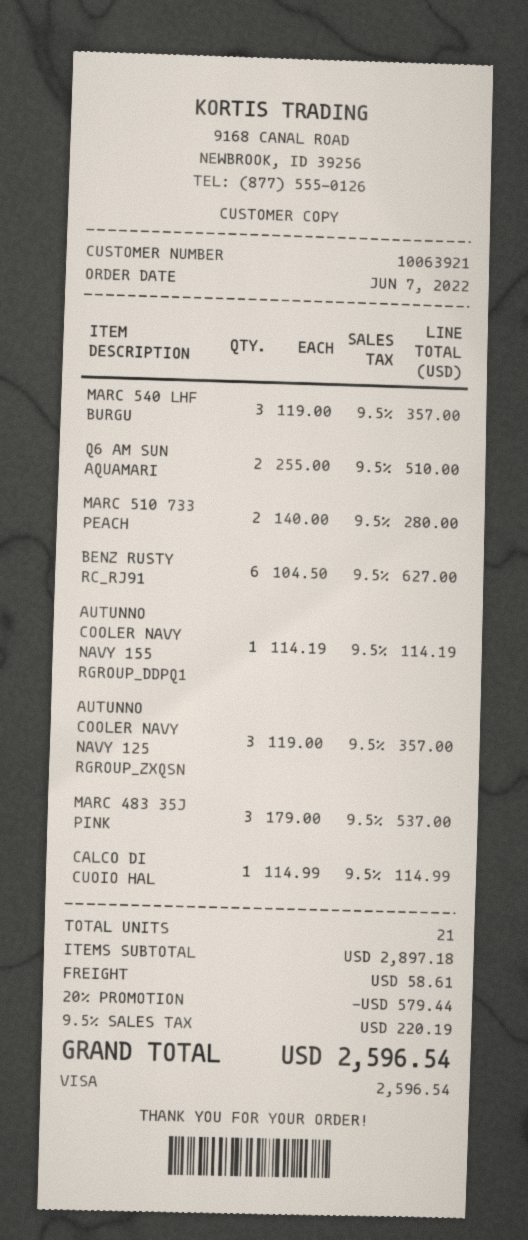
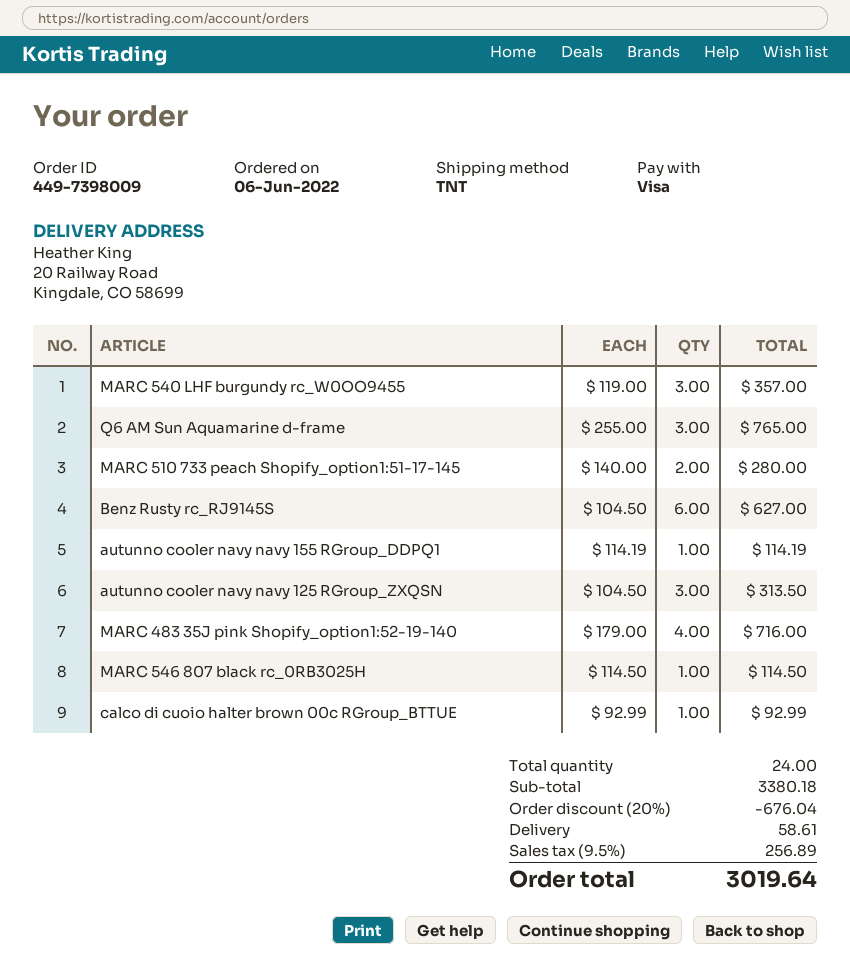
order date: 2022-06-07 -> 2022-06-06
Q6 AM SUN AQUAMARI: 2 x 255.00 = 510.00 -> 3 x 255.00 = 765.00
AUTUNNO COOLER NAVY NAVY 125 RGROUP_ZXQSN: 3 x 119.00 = 357.00 -> 3 x 104.50 = 313.50
MARC 483 35J PINK: 3 x 179.00 = 537.00 -> 4 x 179.00 = 716.00
CALCO DI CUOIO HAL: 1 x 114.99 = 114.99 -> 1 x 92.99 = 92.99
MARC 546 807 black rc_0RB3025H: none -> 1 x 114.50 = 114.50
total quantity: 21 -> 24
subtotal: 2897.18 -> 3380.18
discount: 20% = 579.44 -> 20% = 676.04
tax: 9.5% = 220.19 -> 9.5% = 256.89
total: 2596.54 -> 3019.64

